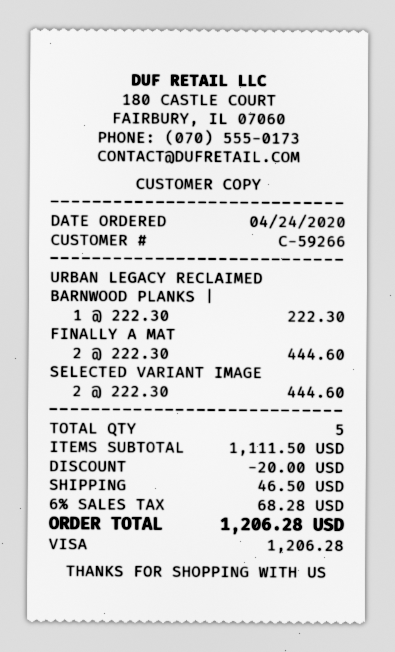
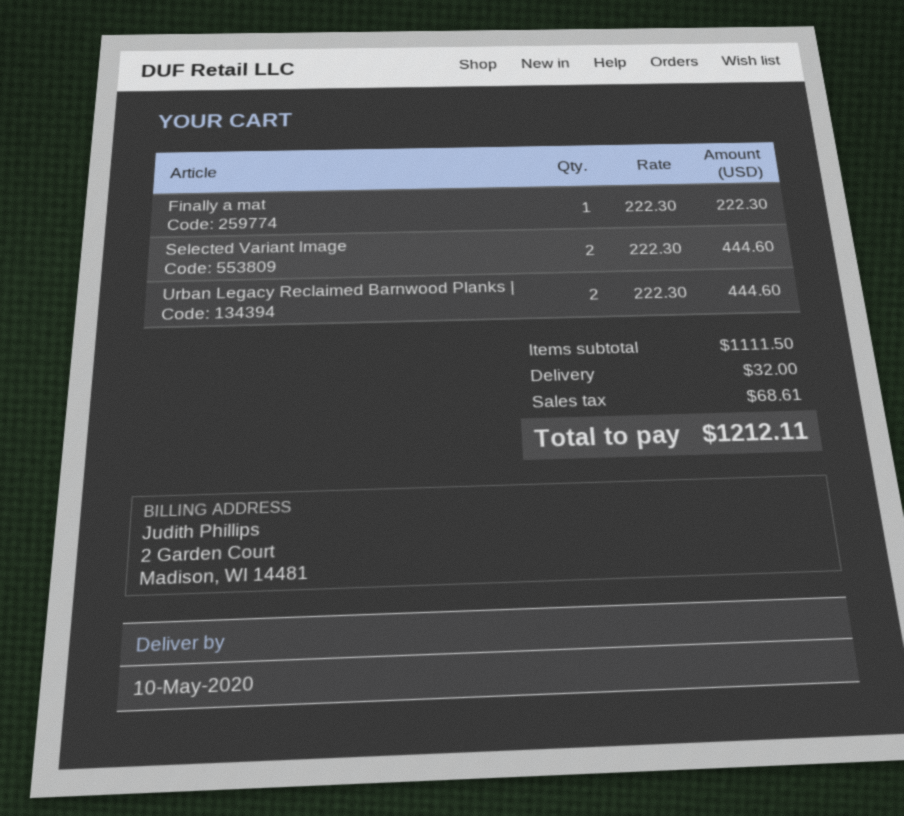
URBAN LEGACY RECLAIMED BARNWOOD PLANKS |: 1 x 222.30 = 222.30 -> 2 x 222.30 = 444.60
FINALLY A MAT: 2 x 222.30 = 444.60 -> 1 x 222.30 = 222.30
discount: 20.00 -> none
shipping: 46.50 -> 32.00
tax: 68.28 -> 68.61
total: 1206.28 -> 1212.11

